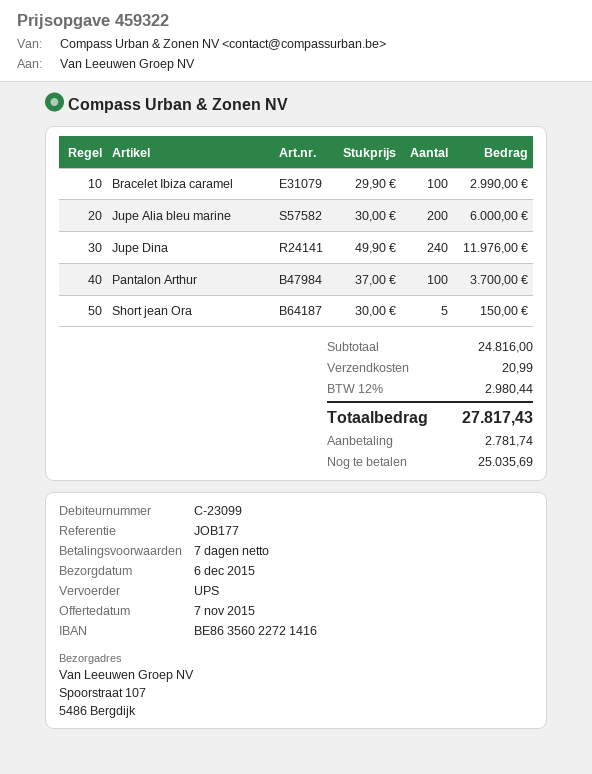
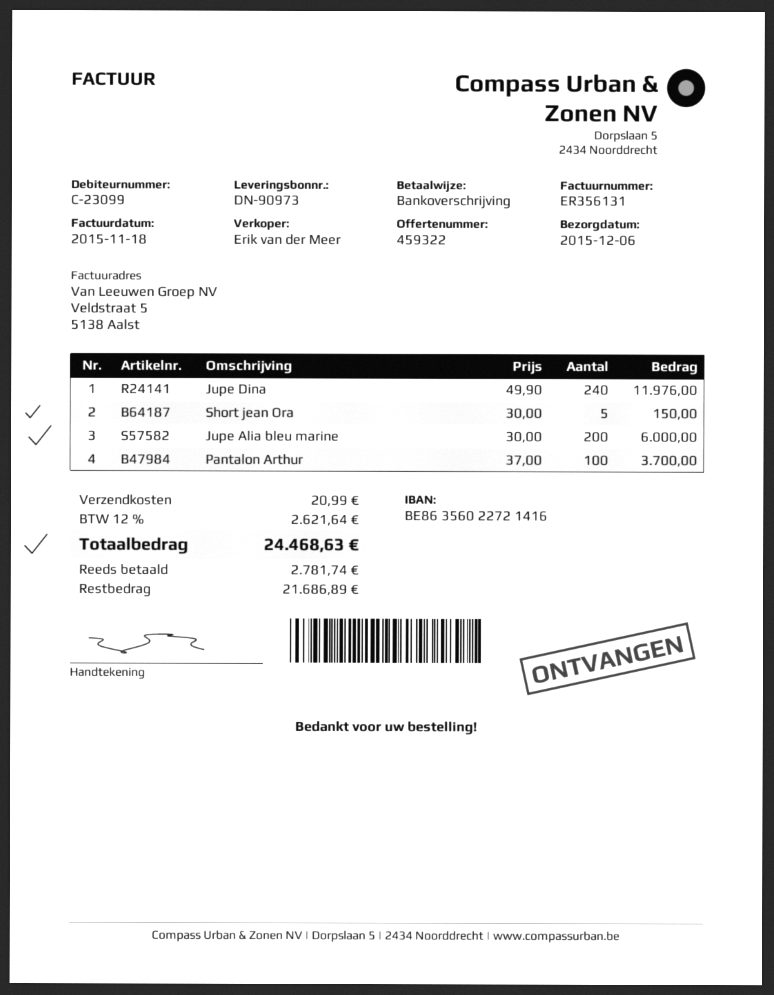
Bracelet Ibiza caramel: 100 x 29.90 = 2990.00 -> none
tax: 12% = 2980.44 -> 12% = 2621.64
total: 27817.43 -> 24468.63
balance: 25035.69 -> 21686.89

